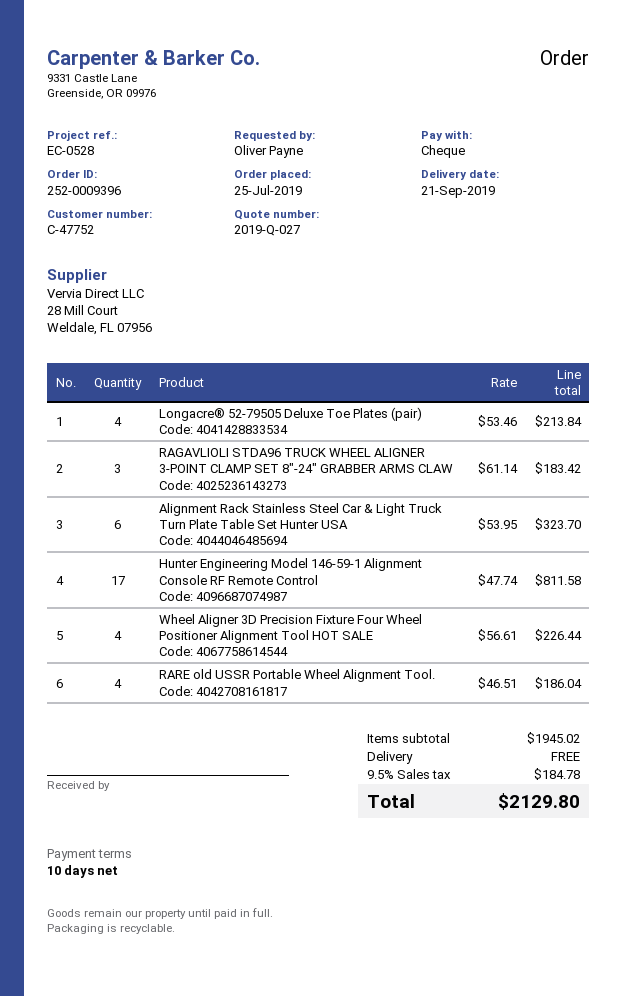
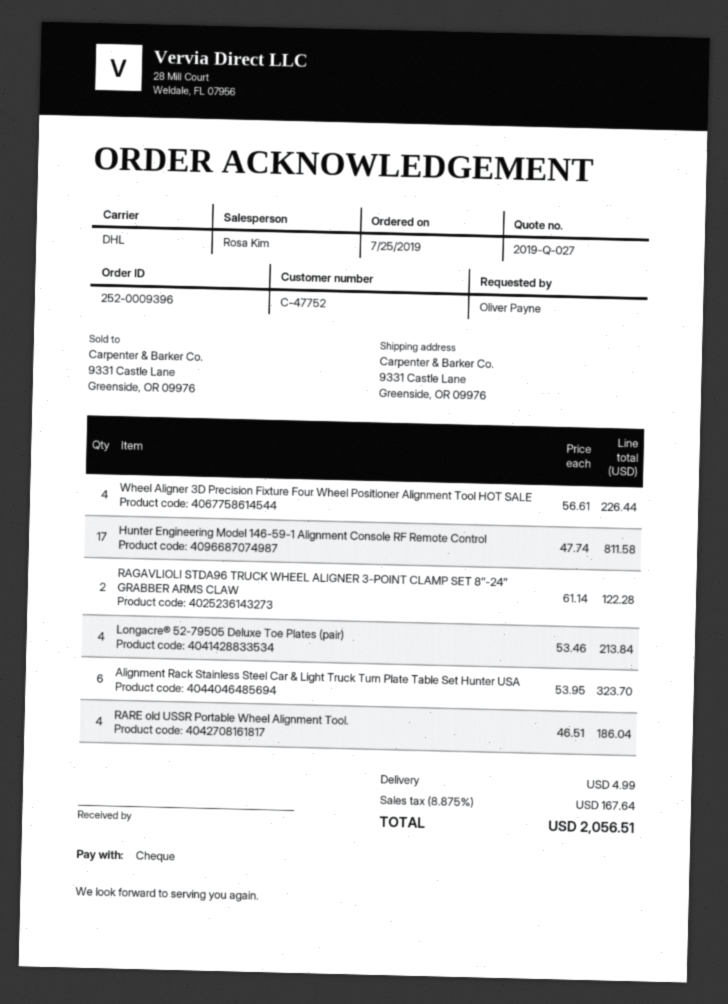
RAGAVLIOLI STDA96 TRUCK WHEEL ALIGNER 3-POINT CLAMP SET 8″-24″ GRABBER ARMS CLAW: 3 x 61.14 = 183.42 -> 2 x 61.14 = 122.28
shipping: 0.00 -> 4.99
tax: 9.5% = 184.78 -> 8.875% = 167.64
total: 2129.80 -> 2056.51

